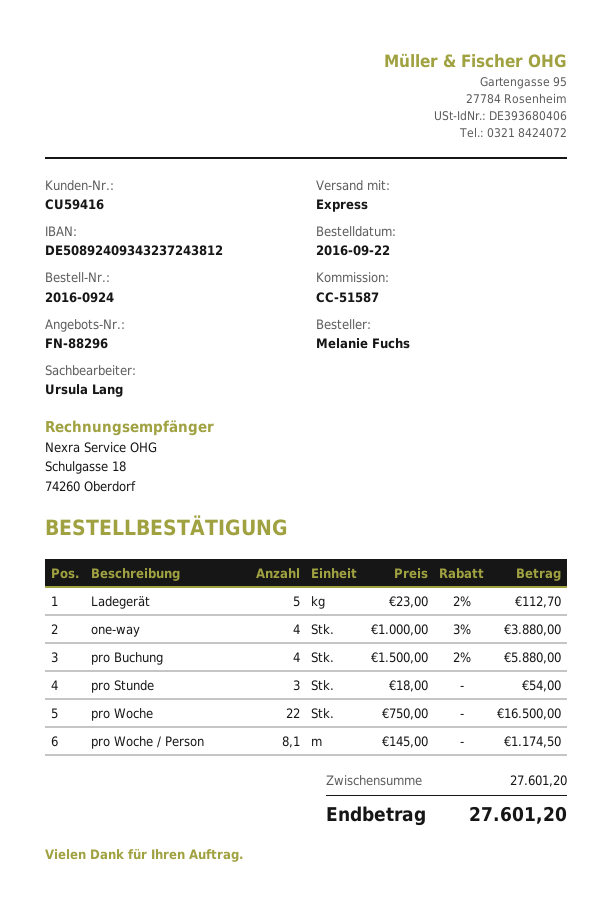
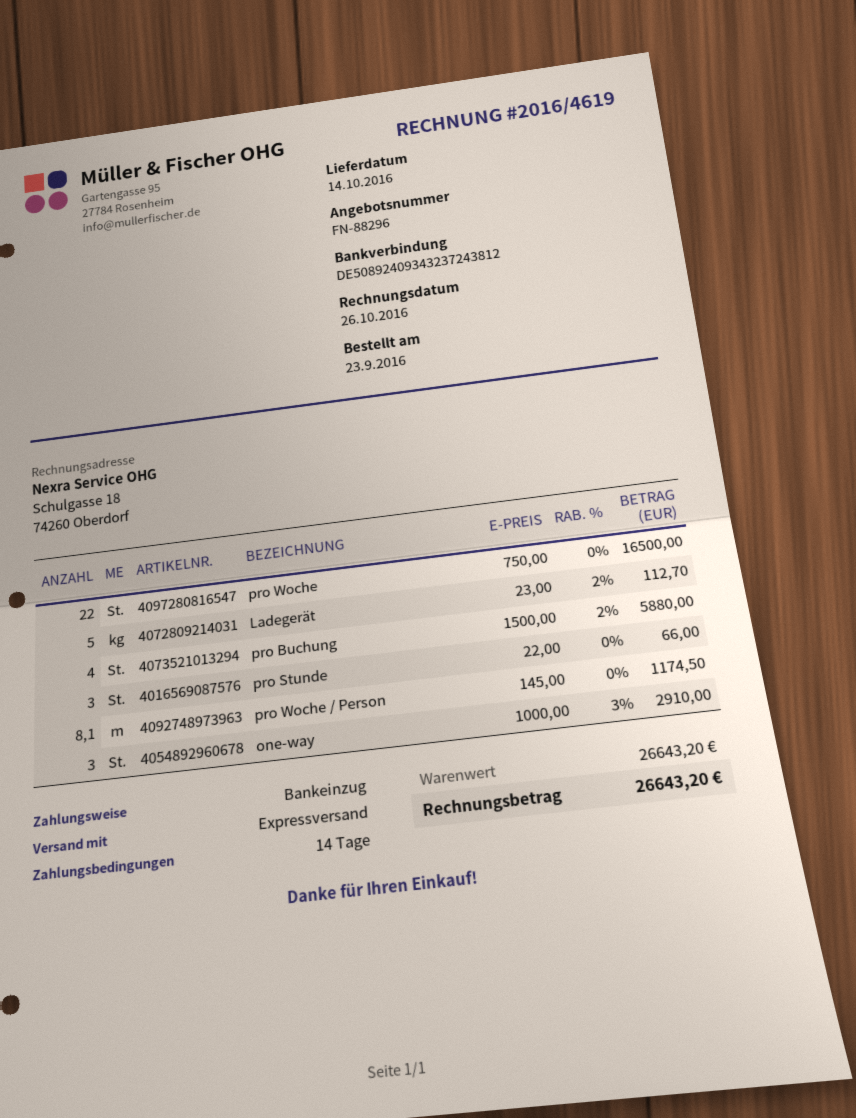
order date: 2016-09-22 -> 2016-09-23
one-way: 4 x 1000.00 - 3% = 3880.00 -> 3 x 1000.00 - 3% = 2910.00
pro Stunde: 3 x 18.00 = 54.00 -> 3 x 22.00 = 66.00
subtotal: 27601.20 -> 26643.20
total: 27601.20 -> 26643.20

